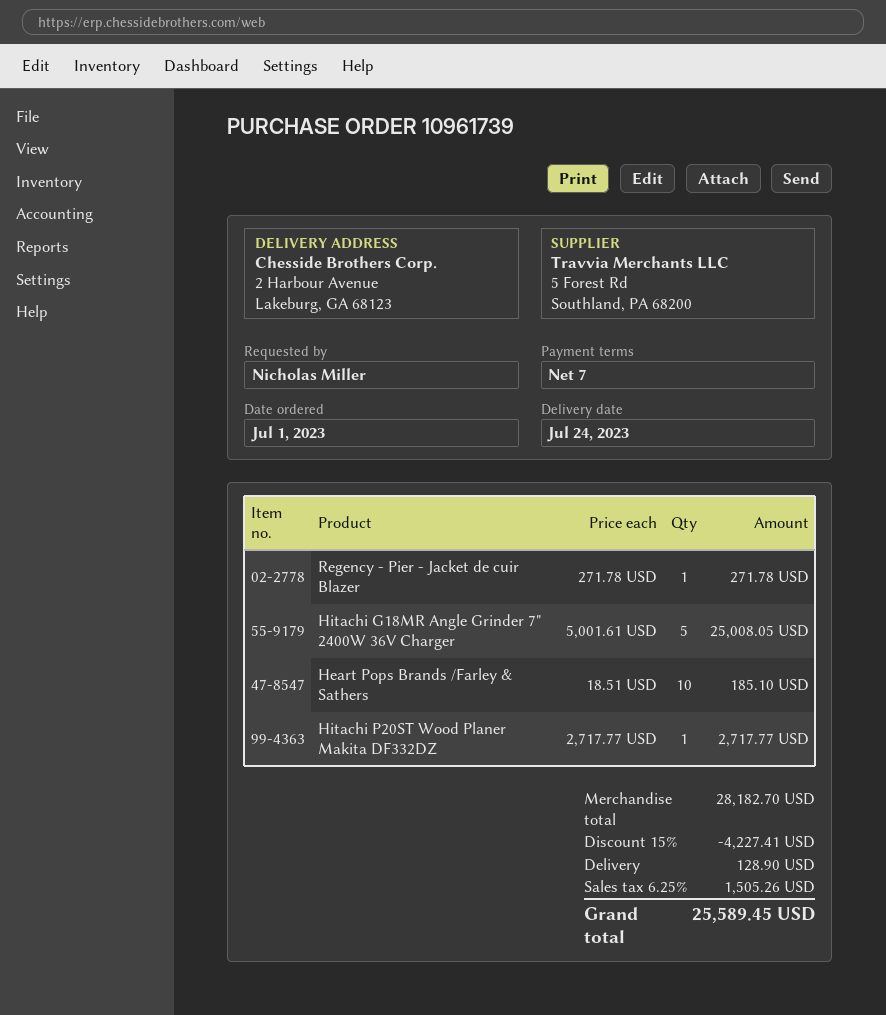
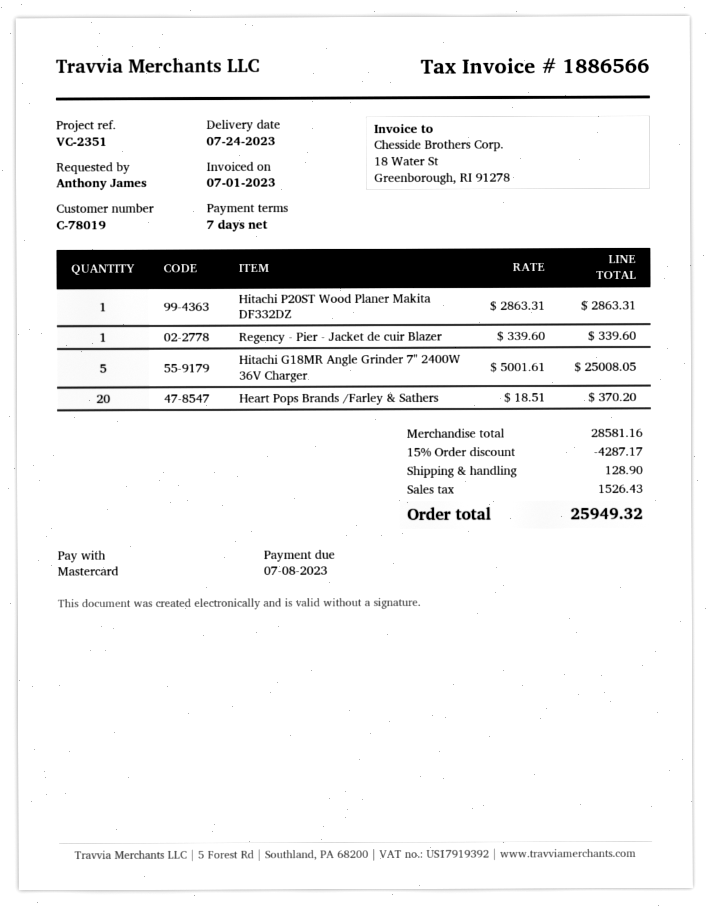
ordered by: Nicholas Miller -> Anthony James
Regency - Pier - Jacket de cuir Blazer: 1 x 271.78 = 271.78 -> 1 x 339.60 = 339.60
Heart Pops Brands /Farley & Sathers: 10 x 18.51 = 185.10 -> 20 x 18.51 = 370.20
Hitachi P20ST Wood Planer Makita DF332DZ: 1 x 2717.77 = 2717.77 -> 1 x 2863.31 = 2863.31
subtotal: 28182.70 -> 28581.16
discount: 15% = 4227.41 -> 15% = 4287.17
tax: 1505.26 -> 1526.43
total: 25589.45 -> 25949.32

